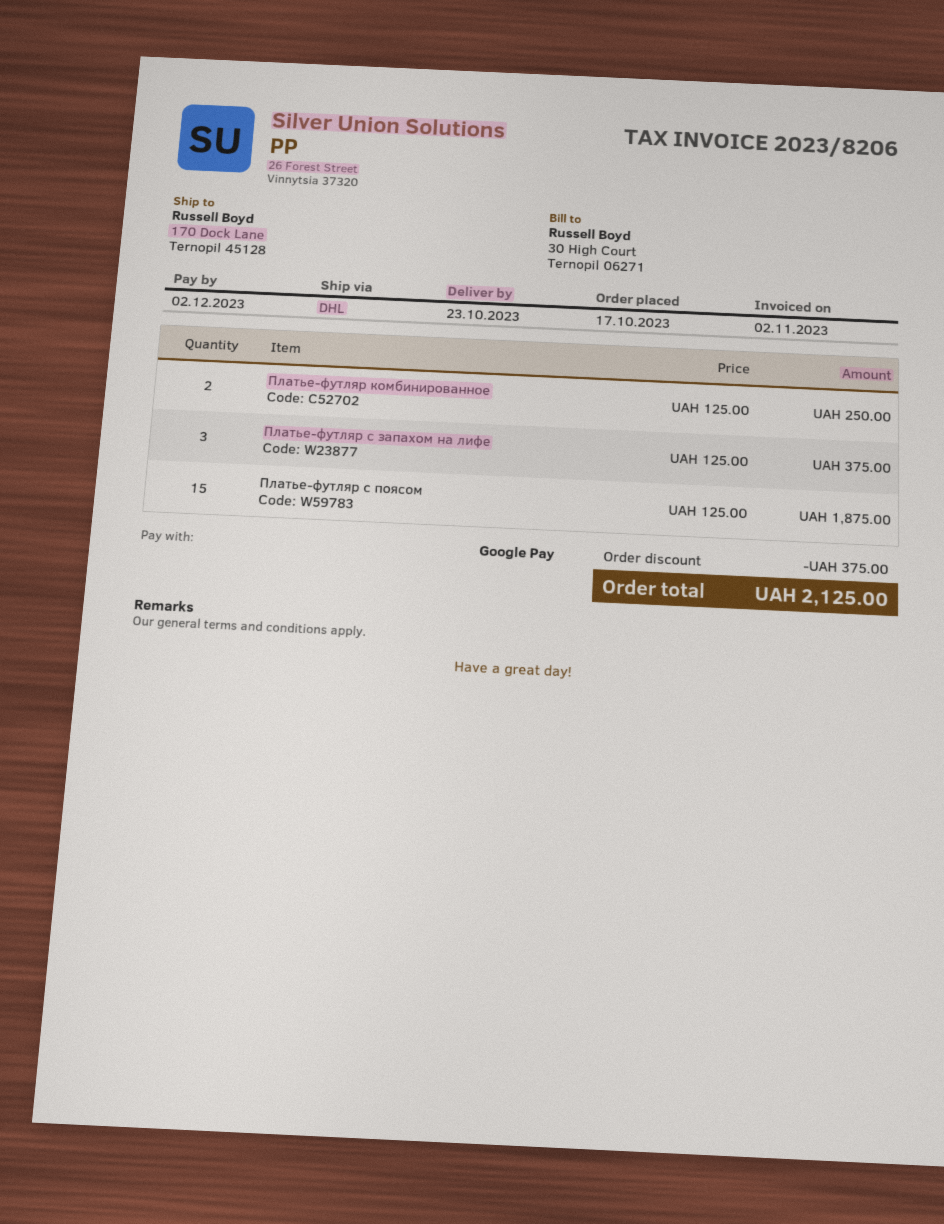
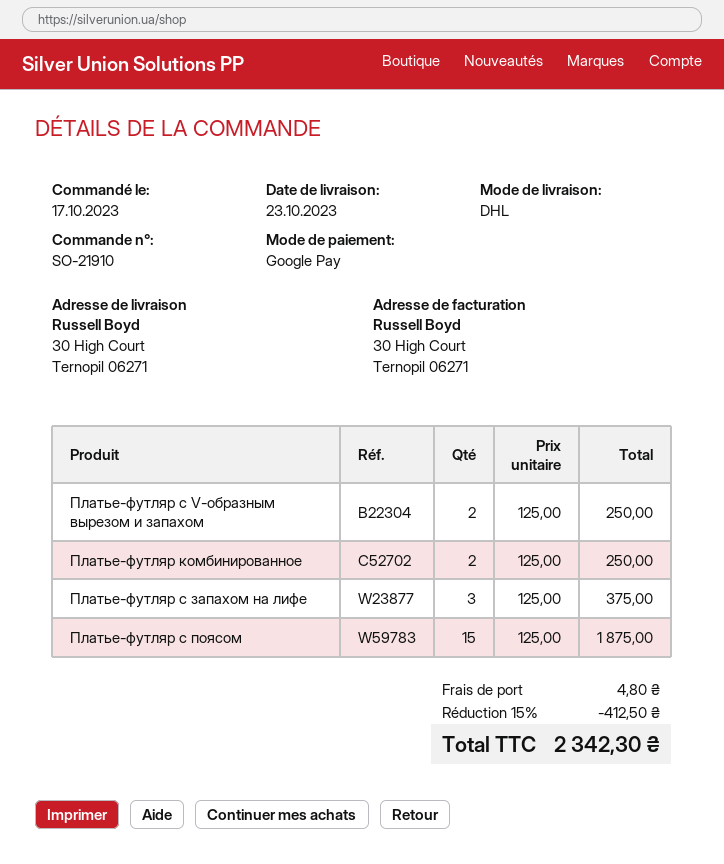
ship to: 170 Dock Lane, Ternopil 45128 -> 30 High Court, Ternopil 06271
Платье-футляр с V-образным вырезом и запахом: none -> 2 x 125.00 = 250.00
discount: 375.00 -> 412.50
shipping: none -> 4.80
total: 2125.00 -> 2342.30

